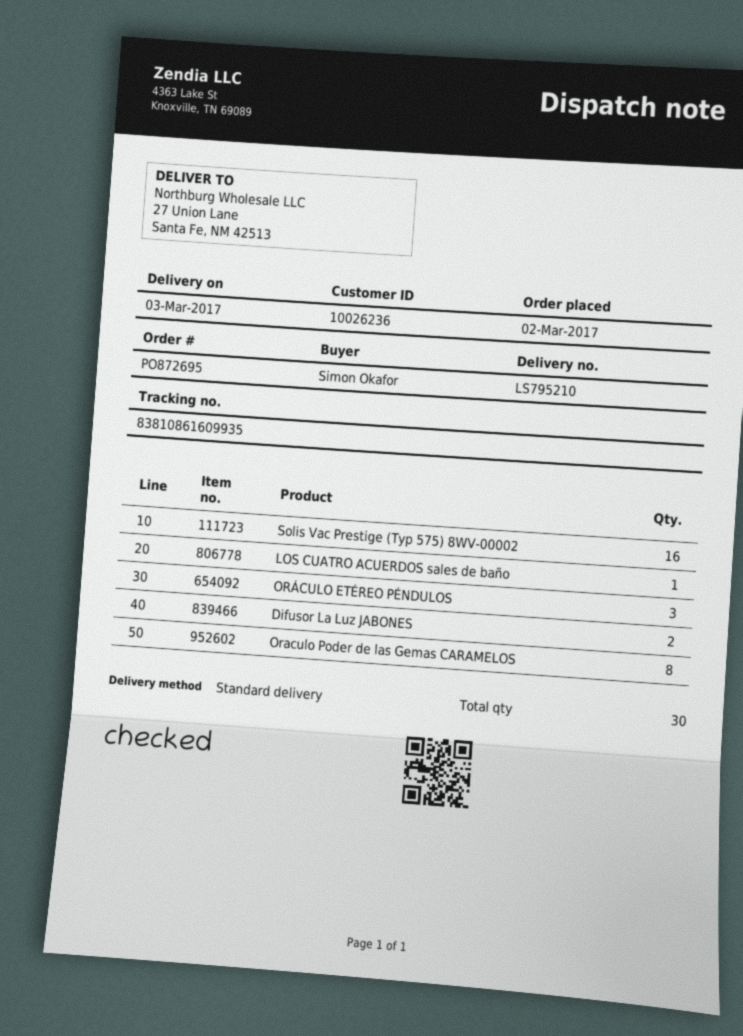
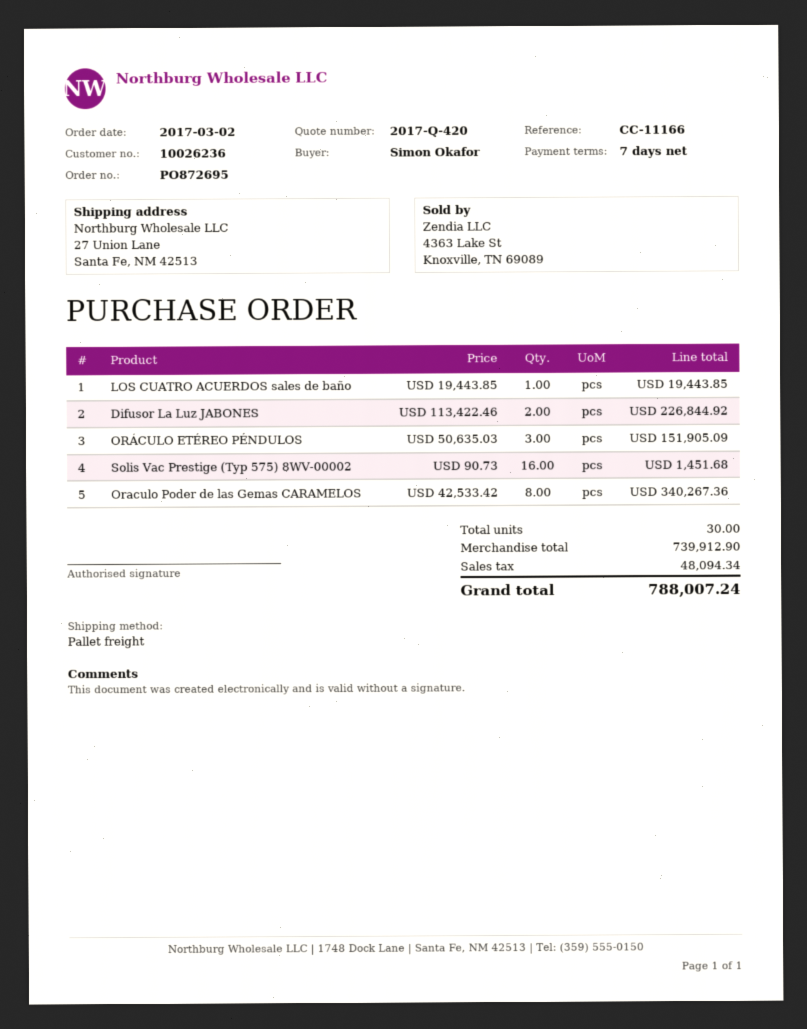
shipping method: standard -> pallet freight

